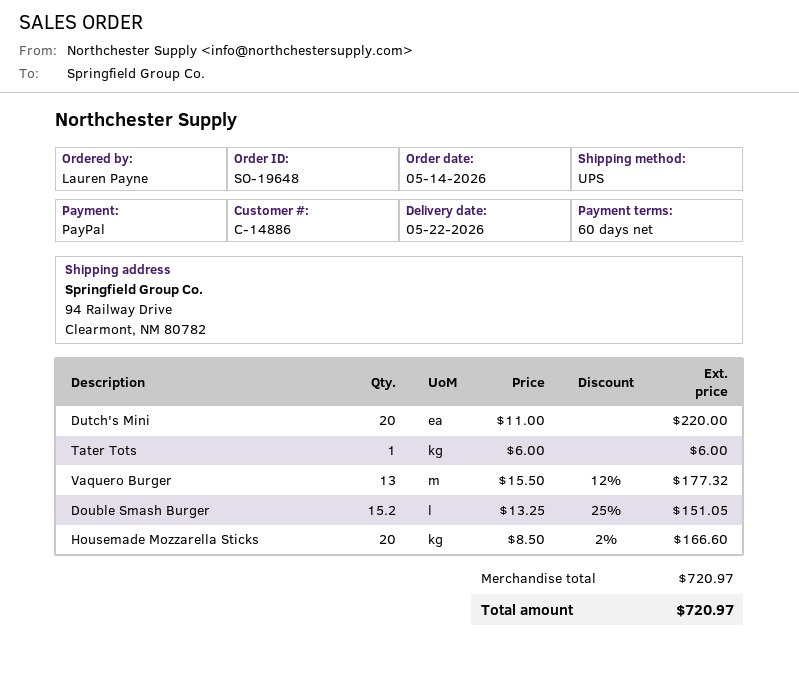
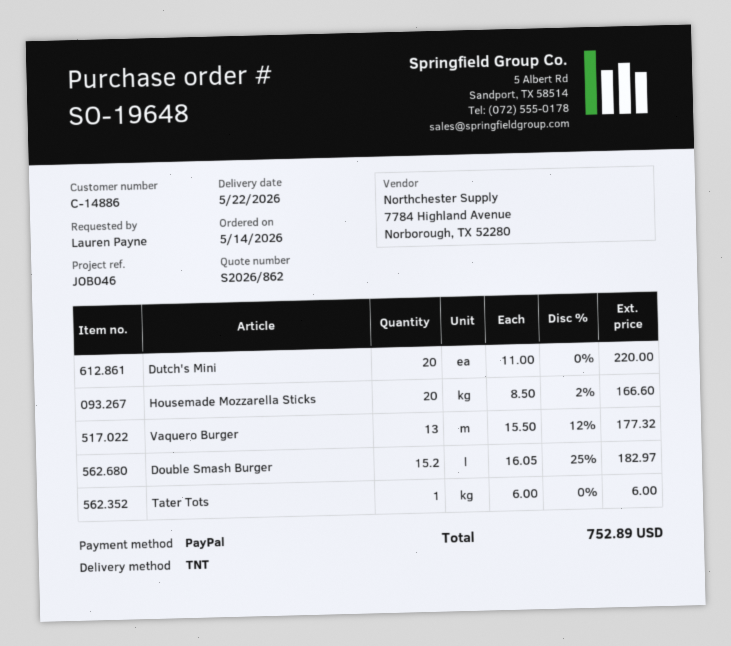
shipping method: UPS -> TNT
Double Smash Burger: 15.2 x 13.25 - 25% = 151.05 -> 15.2 x 16.05 - 25% = 182.97
total: 720.97 -> 752.89

